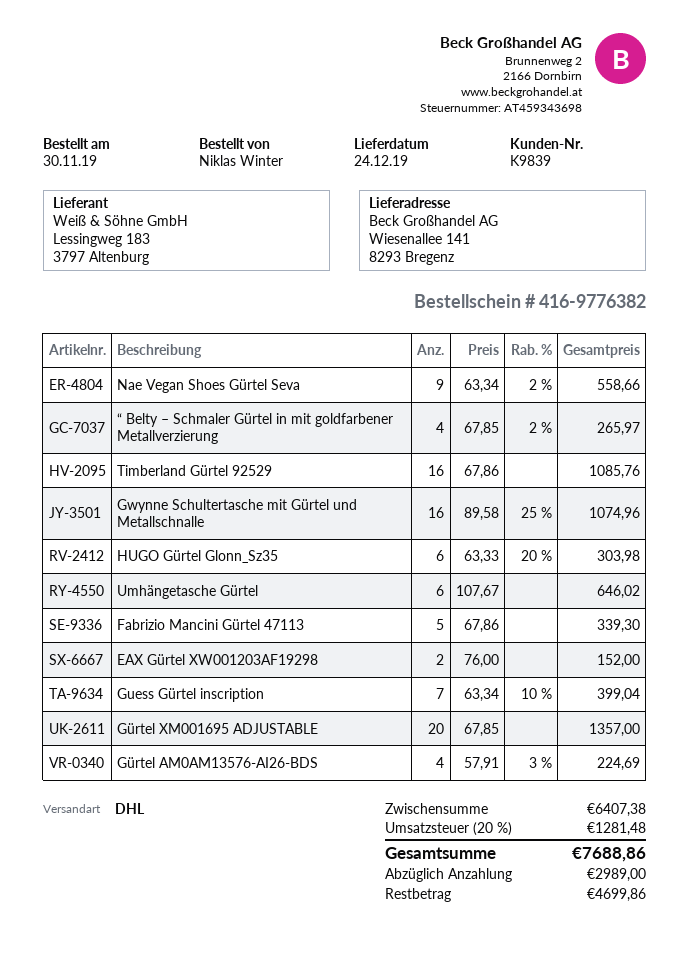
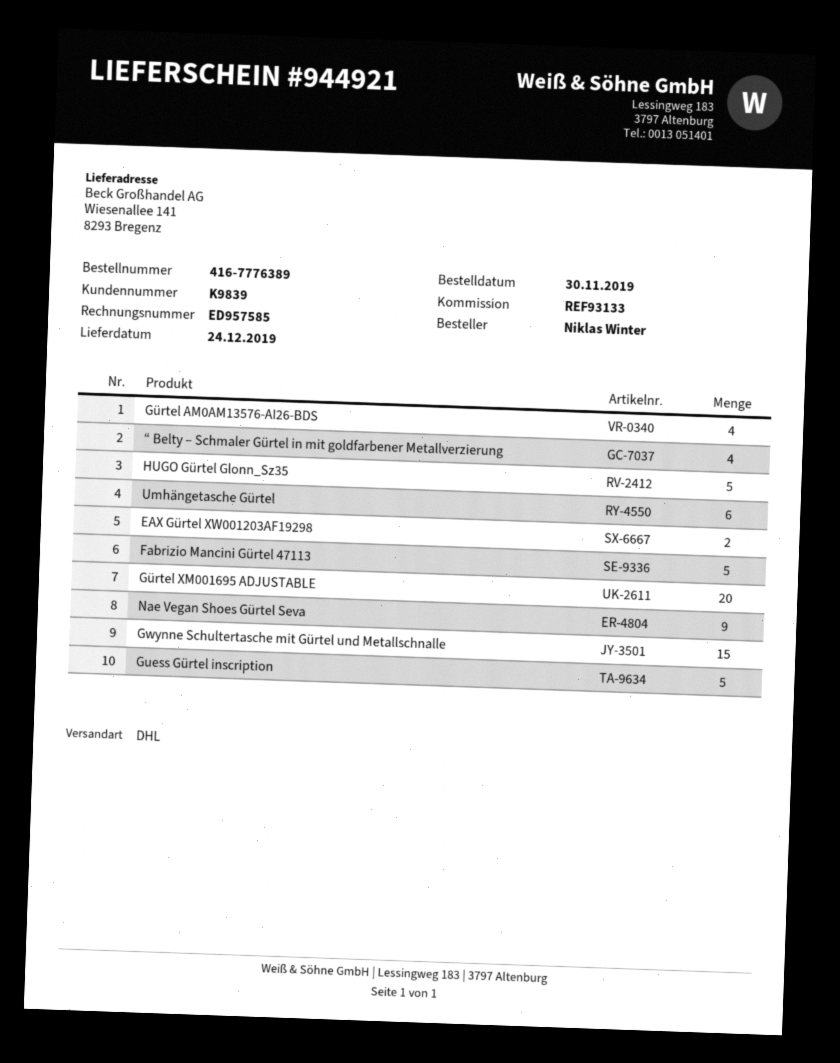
order number: 416-9776382 -> 416-7776389
Timberland Gürtel 92529: 16 -> none
Gwynne Schultertasche mit Gürtel und Metallschnalle: 16 -> 15
HUGO Gürtel Glonn_Sz35: 6 -> 5
Guess Gürtel inscription: 7 -> 5

